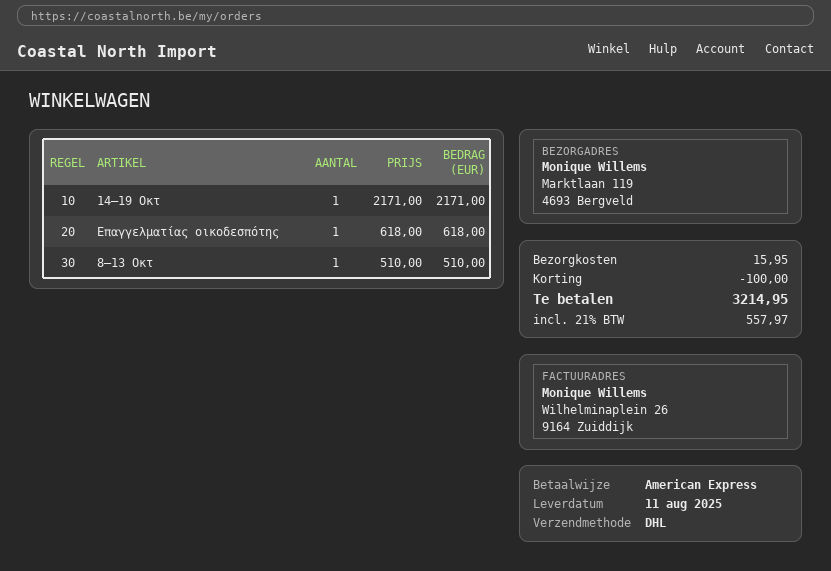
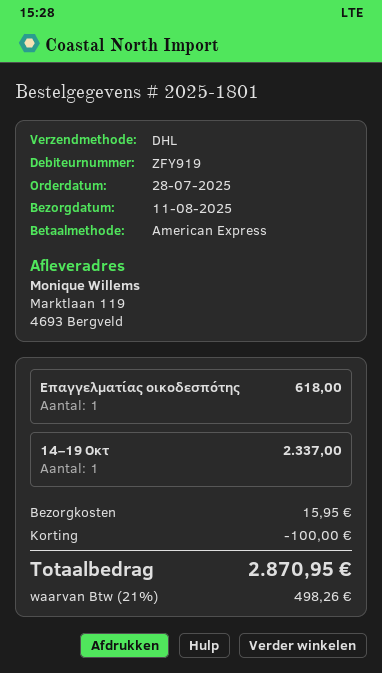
14–19 Οκτ: 1 for 2171.00 -> 1 for 2337.00
8–13 Οκτ: 1 for 510.00 -> none
tax: 21% = 557.97 -> 21% = 498.26
total: 3214.95 -> 2870.95

